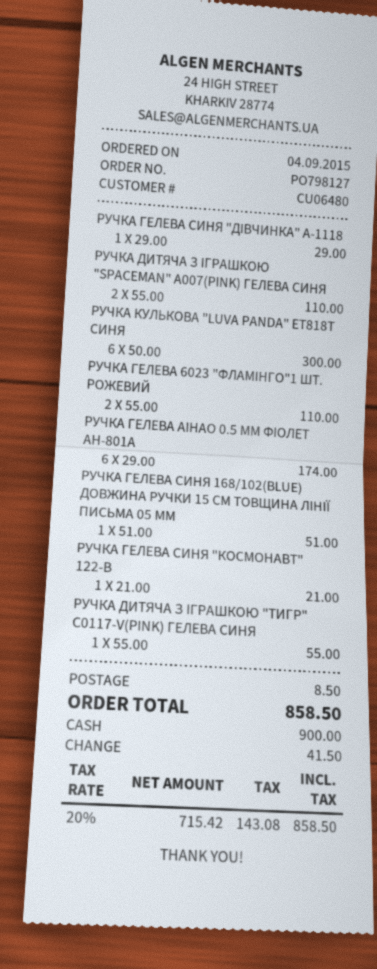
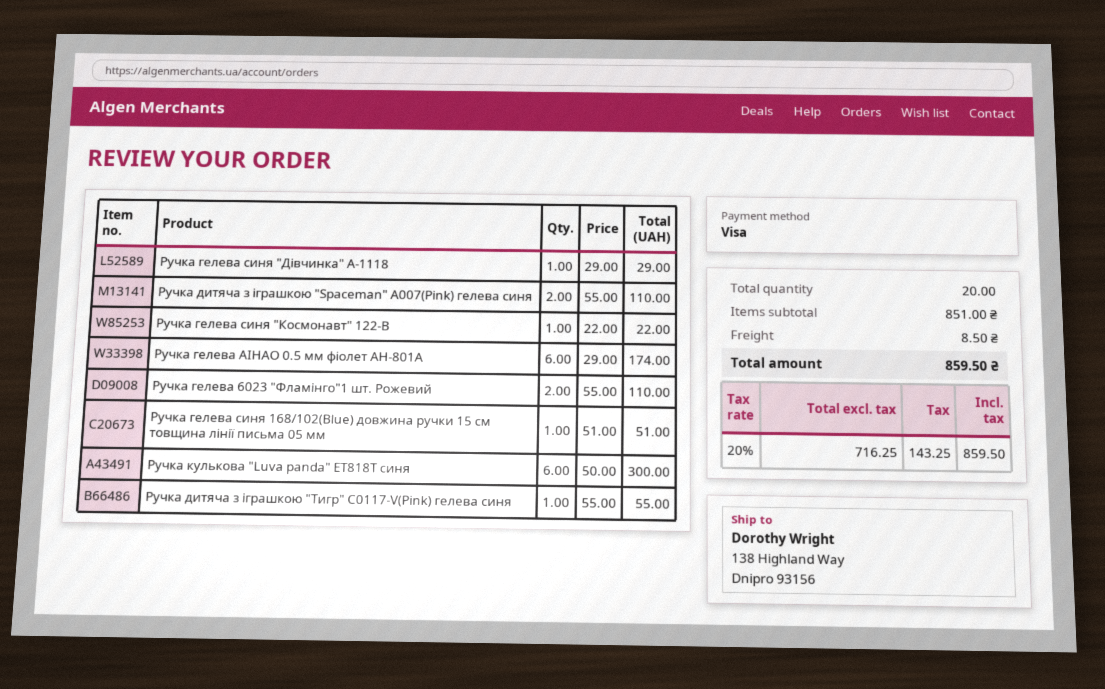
payment method: cash -> Visa
РУЧКА ГЕЛЕВА СИНЯ "КОСМОНАВТ" 122-В: 1 x 21.00 = 21.00 -> 1 x 22.00 = 22.00
net: 715.42 -> 716.25
tax: 20% = 143.08 -> 20% = 143.25
total: 858.50 -> 859.50

